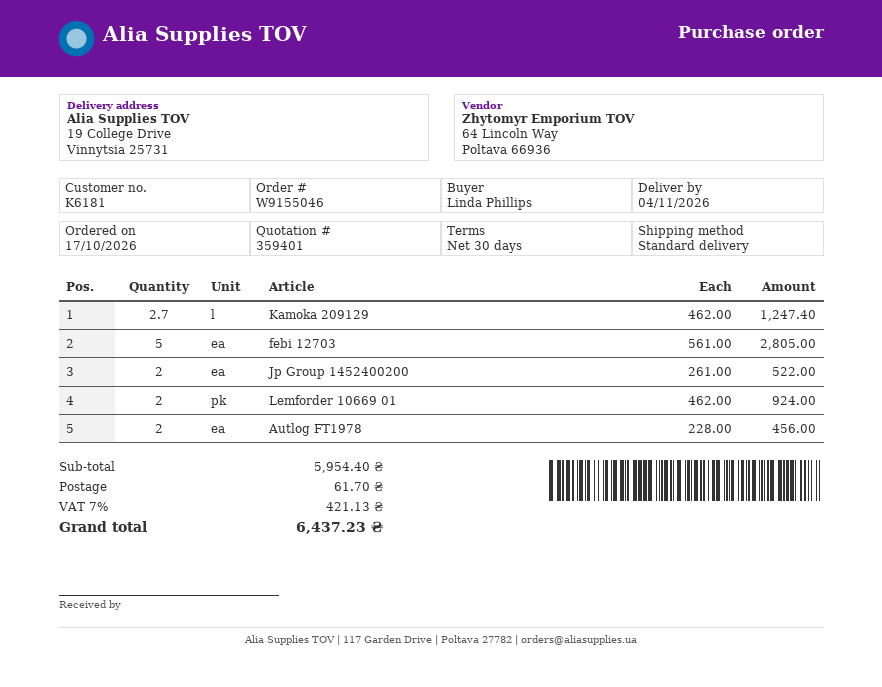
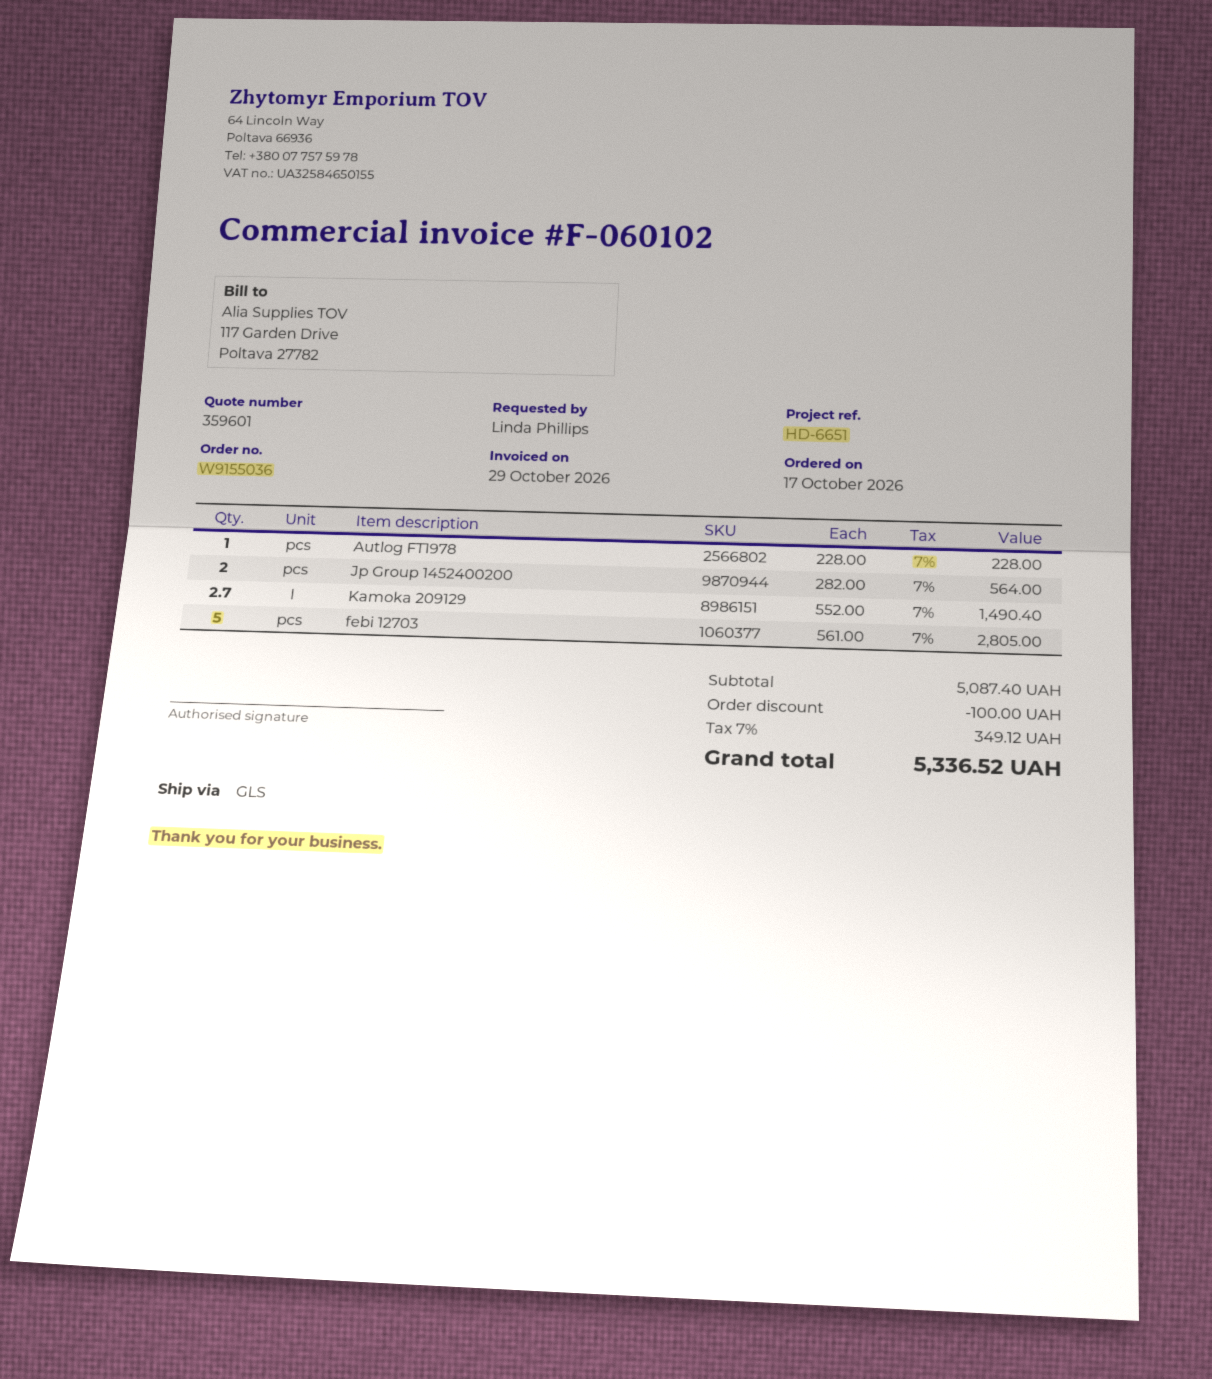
quote number: 359401 -> 359601
order number: W9155046 -> W9155036
shipping method: standard -> GLS
Kamoka 209129: 2.7 x 462.00 = 1247.40 -> 2.7 x 552.00 = 1490.40
Jp Group 1452400200: 2 x 261.00 = 522.00 -> 2 x 282.00 = 564.00
Lemforder 10669 01: 2 x 462.00 = 924.00 -> none
Autlog FT1978: 2 x 228.00 = 456.00 -> 1 x 228.00 = 228.00
subtotal: 5954.40 -> 5087.40
discount: none -> 100.00
shipping: 61.70 -> none
tax: 7% = 421.13 -> 7% = 349.12
total: 6437.23 -> 5336.52

